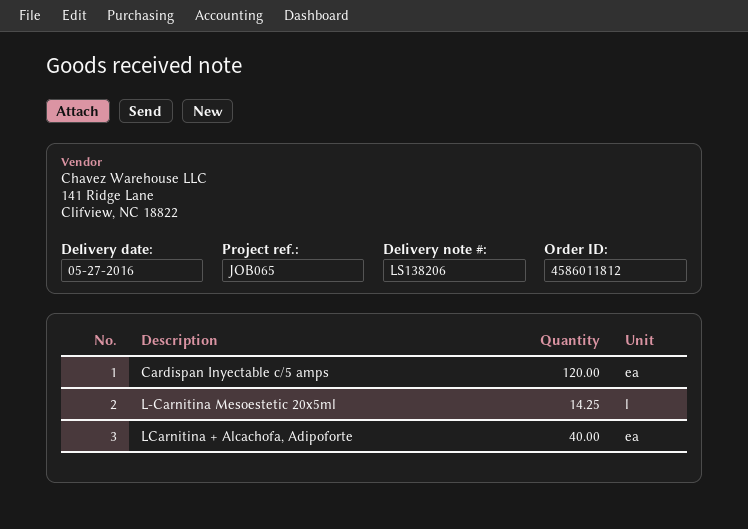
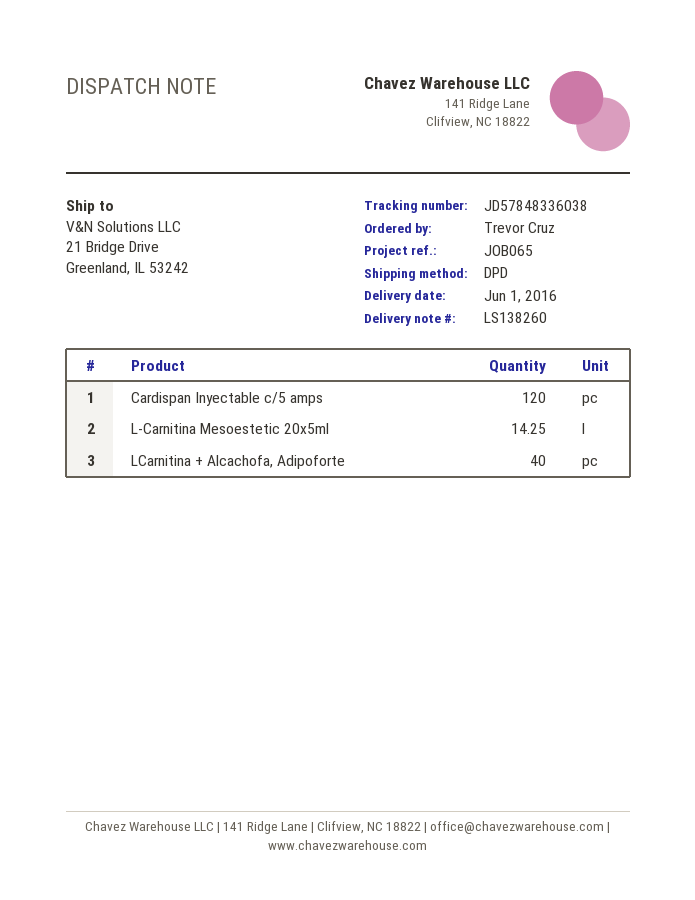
delivery note number: LS138206 -> LS138260
delivery date: 2016-05-27 -> 2016-06-01

